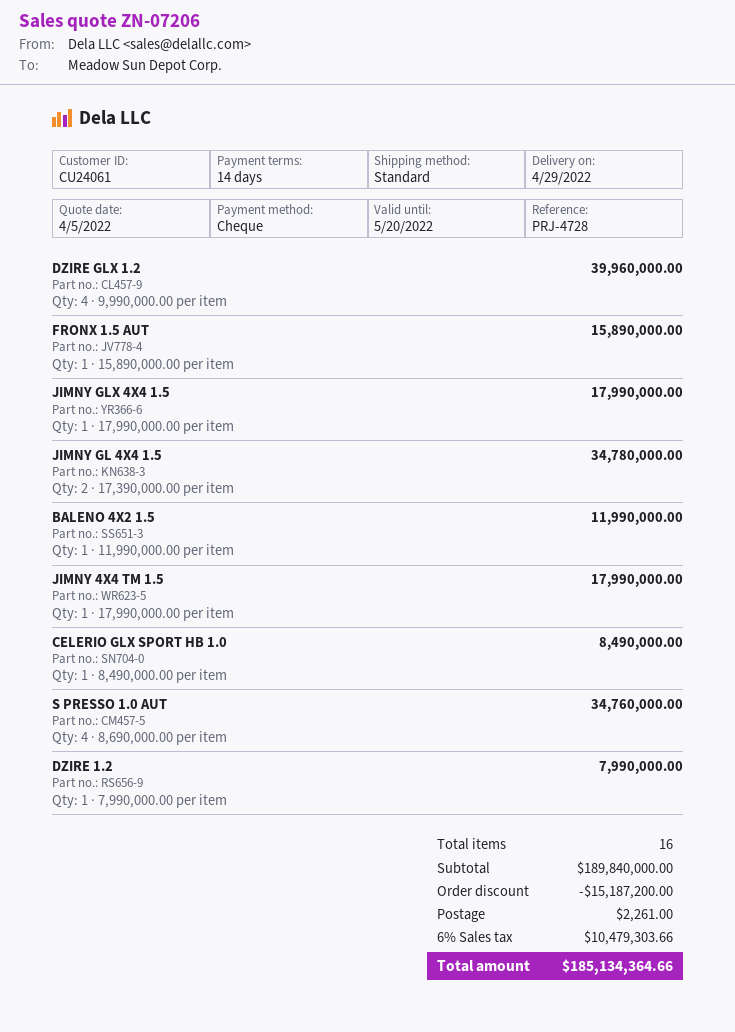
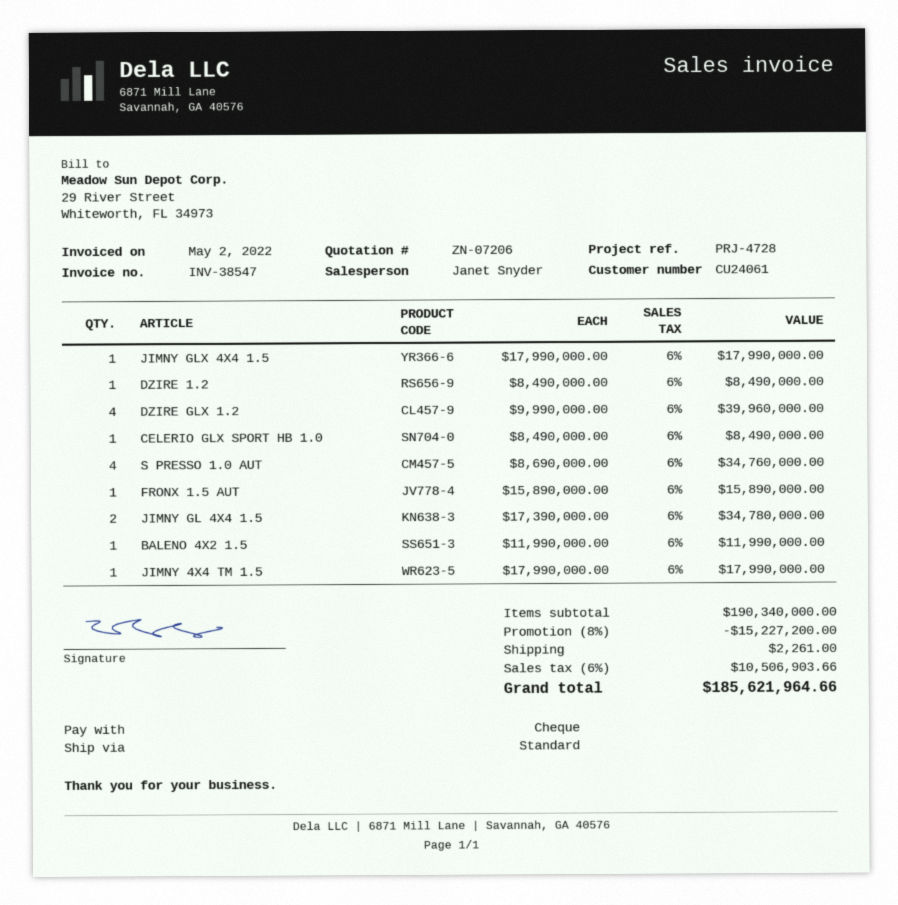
DZIRE 1.2: 1 x 7990000.00 = 7990000.00 -> 1 x 8490000.00 = 8490000.00
subtotal: 189840000.00 -> 190340000.00
discount: 15187200.00 -> 15227200.00
tax: 6% = 10479303.66 -> 6% = 10506903.66
total: 185134364.66 -> 185621964.66

